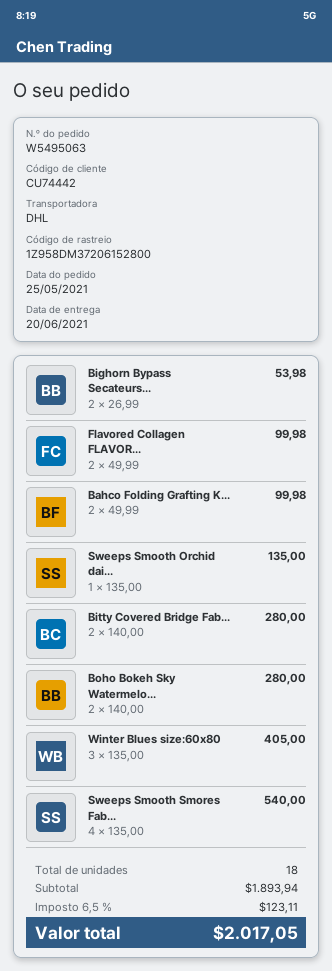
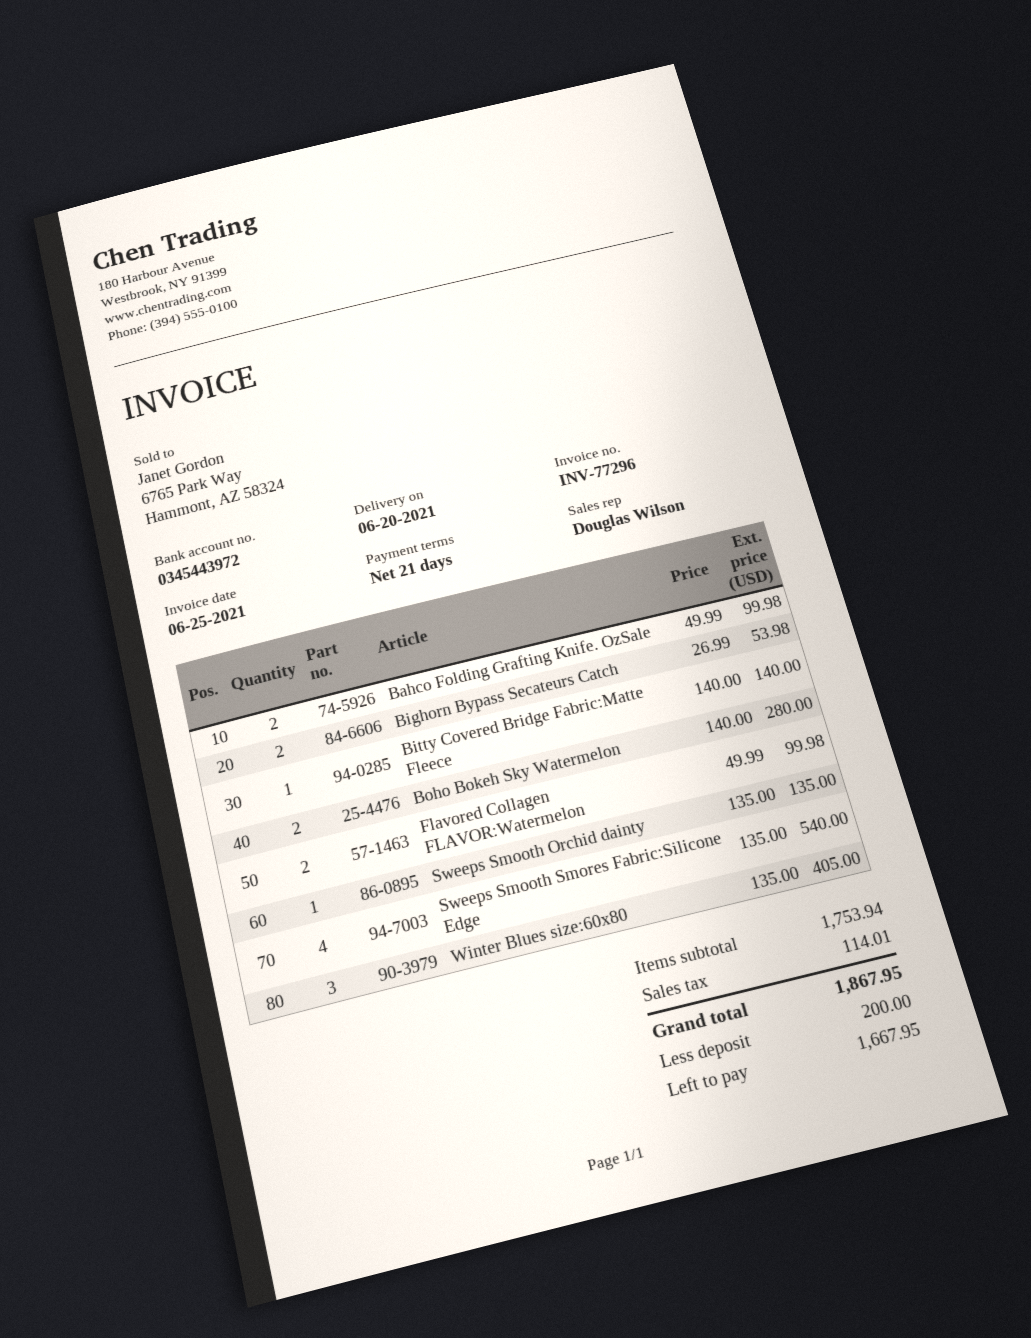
Bitty Covered Bridge Fab...: 2 x 140.00 = 280.00 -> 1 x 140.00 = 140.00
subtotal: 1893.94 -> 1753.94
tax: 123.11 -> 114.01
total: 2017.05 -> 1867.95

